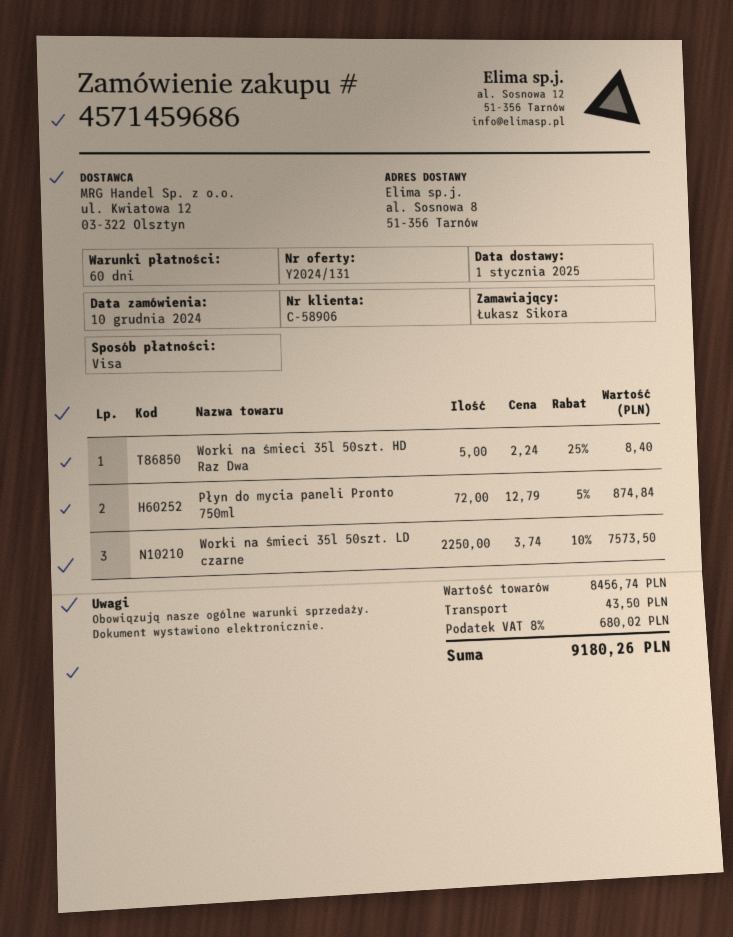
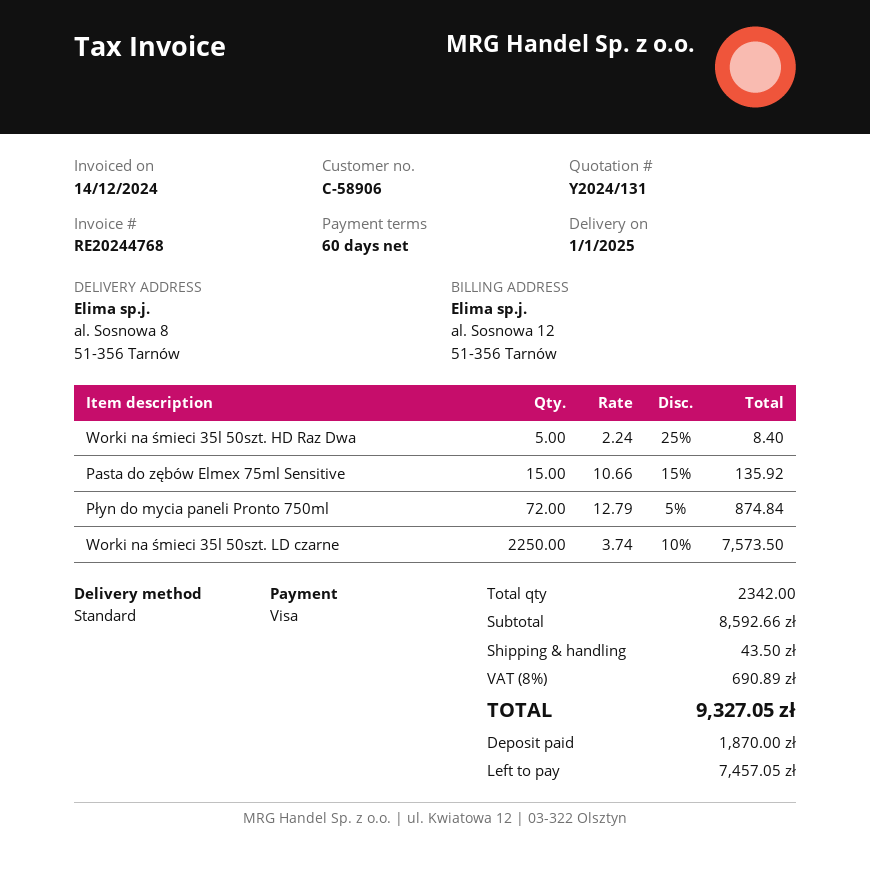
Pasta do zębów Elmex 75ml Sensitive: none -> 15 x 10.66 - 15% = 135.92
subtotal: 8456.74 -> 8592.66
tax: 8% = 680.02 -> 8% = 690.89
total: 9180.26 -> 9327.05

